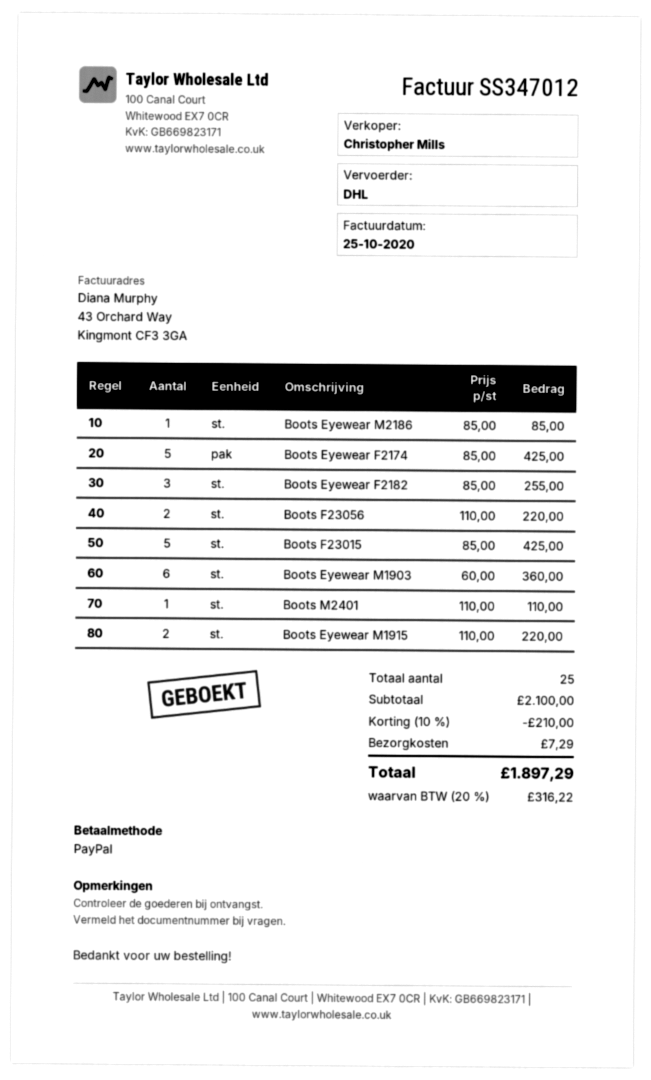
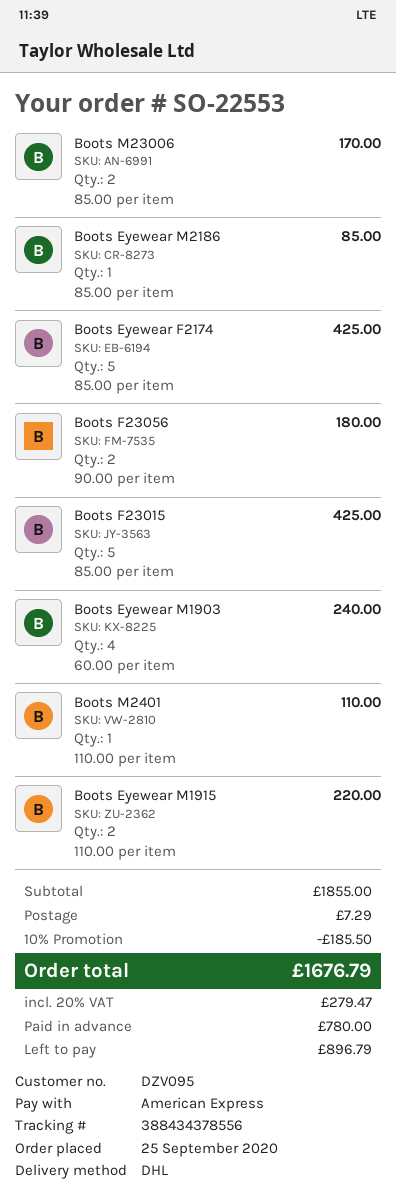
payment method: PayPal -> American Express
Boots Eyewear F2182: 3 x 85.00 = 255.00 -> none
Boots F23056: 2 x 110.00 = 220.00 -> 2 x 90.00 = 180.00
Boots Eyewear M1903: 6 x 60.00 = 360.00 -> 4 x 60.00 = 240.00
Boots M23006: none -> 2 x 85.00 = 170.00
subtotal: 2100.00 -> 1855.00
discount: 10% = 210.00 -> 10% = 185.50
tax: 20% = 316.22 -> 20% = 279.47
total: 1897.29 -> 1676.79

